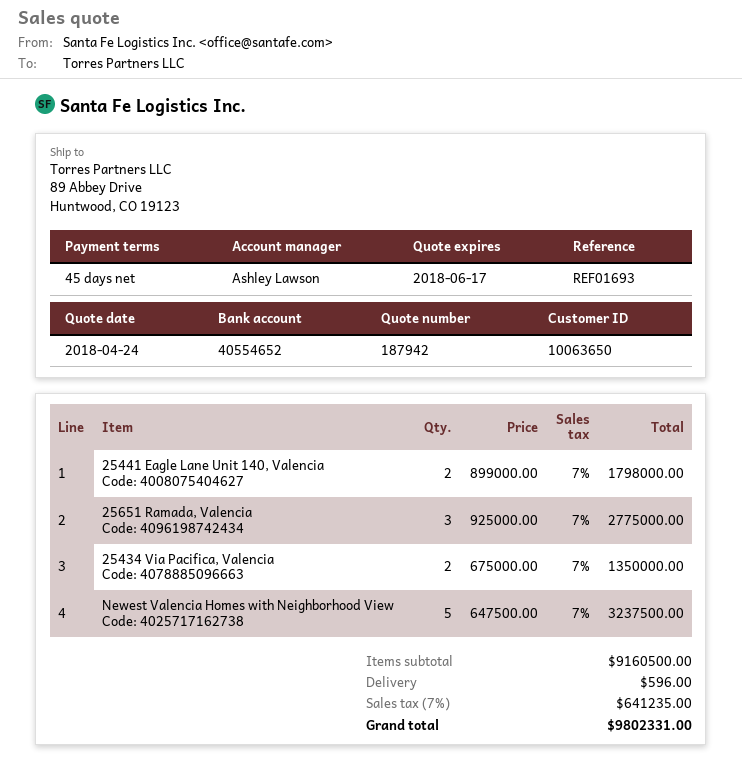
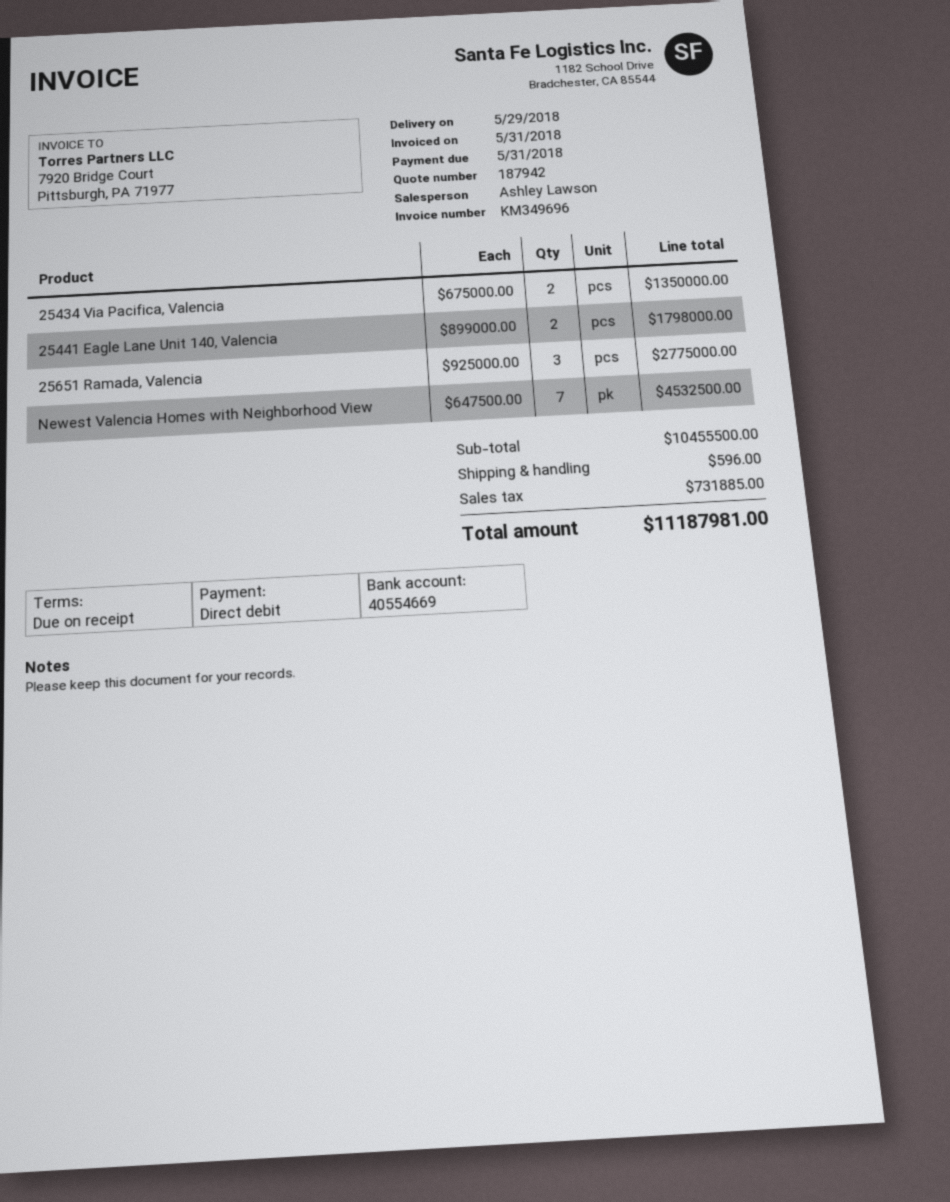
payment terms: 45 days -> on receipt
bank account: 40554652 -> 40554669
Newest Valencia Homes with Neighborhood View: 5 x 647500.00 = 3237500.00 -> 7 x 647500.00 = 4532500.00
subtotal: 9160500.00 -> 10455500.00
tax: 641235.00 -> 731885.00
total: 9802331.00 -> 11187981.00

